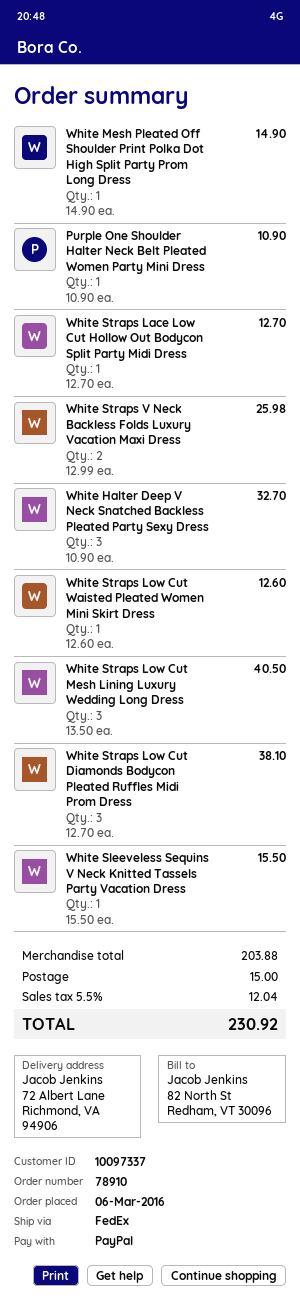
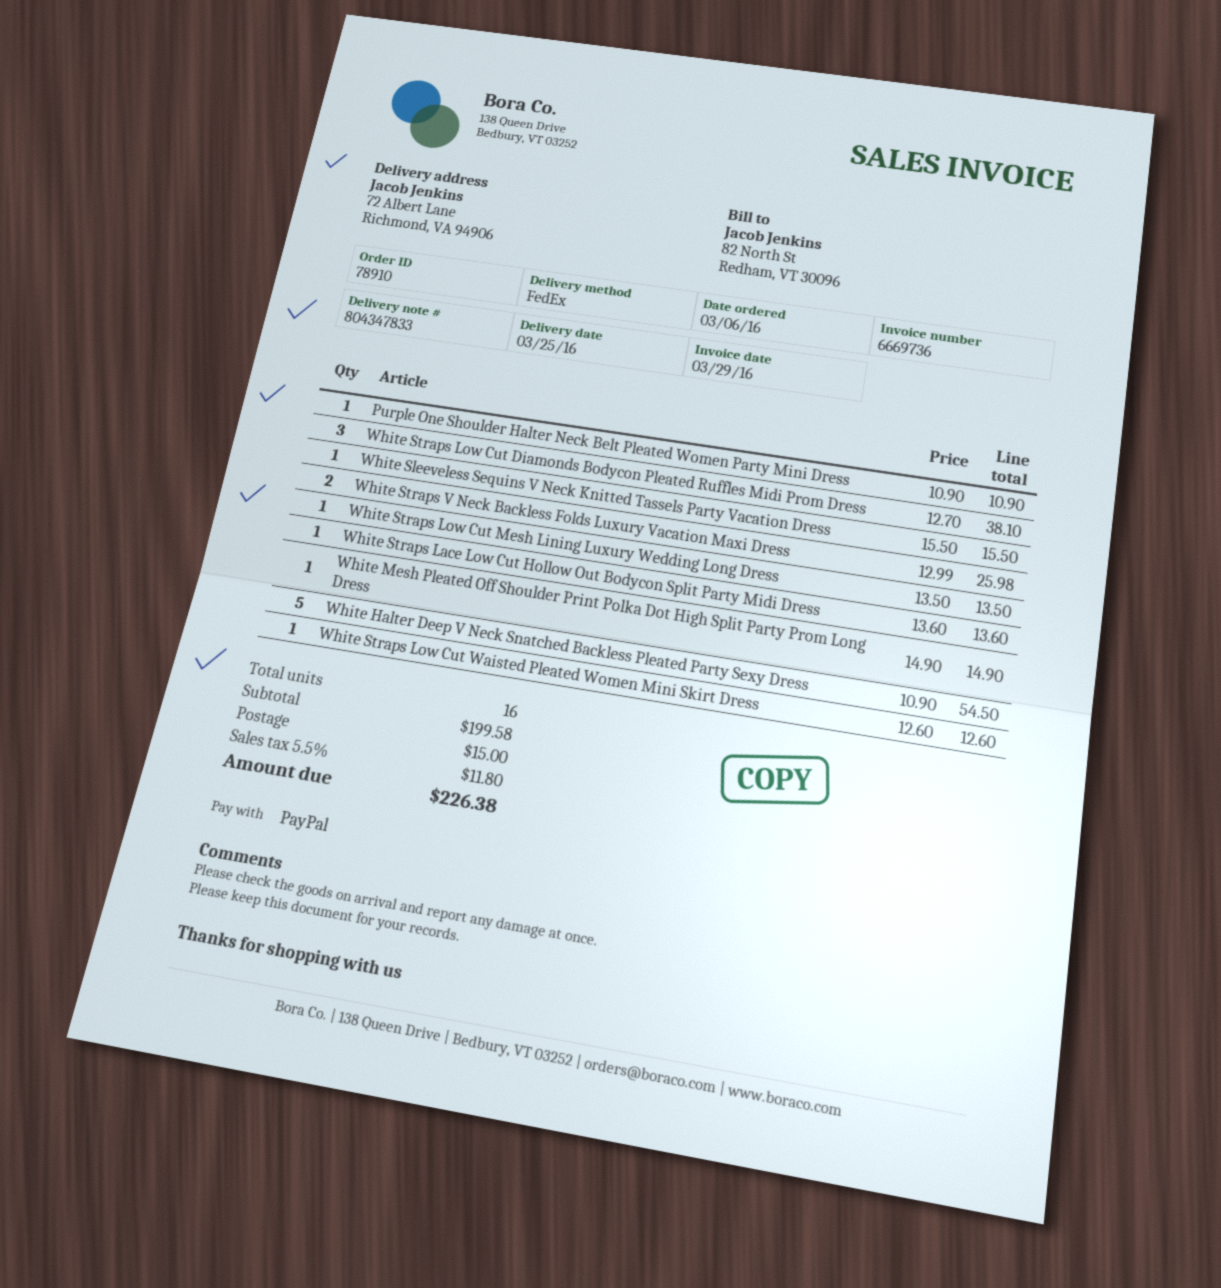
White Straps Lace Low Cut Hollow Out Bodycon Split Party Midi Dress: 1 x 12.70 = 12.70 -> 1 x 13.60 = 13.60
White Halter Deep V Neck Snatched Backless Pleated Party Sexy Dress: 3 x 10.90 = 32.70 -> 5 x 10.90 = 54.50
White Straps Low Cut Mesh Lining Luxury Wedding Long Dress: 3 x 13.50 = 40.50 -> 1 x 13.50 = 13.50
subtotal: 203.88 -> 199.58
tax: 5.5% = 12.04 -> 5.5% = 11.80
total: 230.92 -> 226.38

